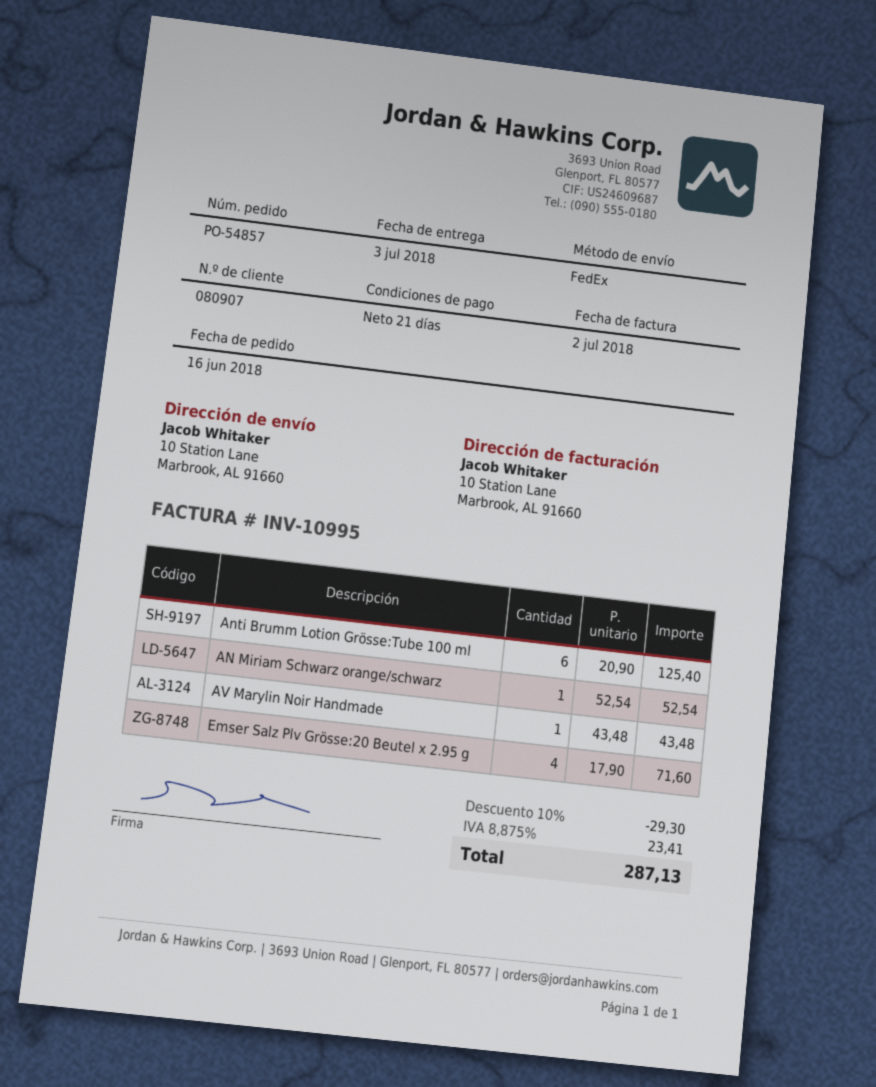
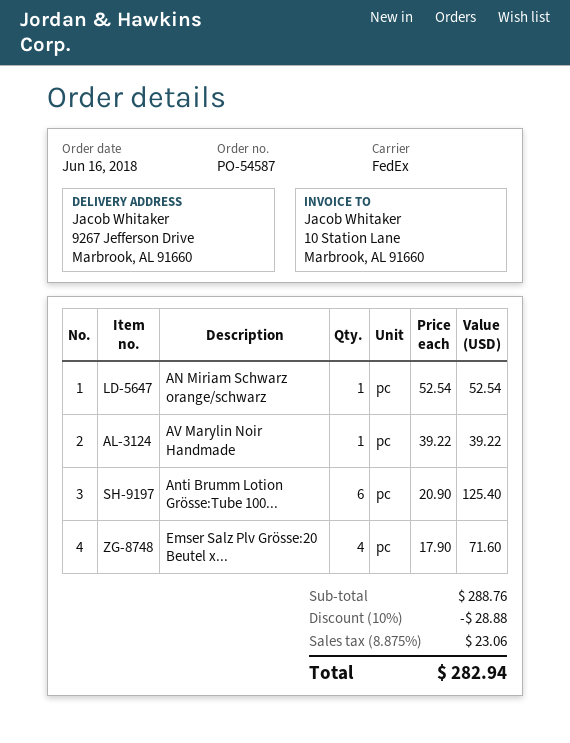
order number: PO-54857 -> PO-54587
ship to: 10 Station Lane, Marbrook, AL 91660 -> 9267 Jefferson Drive, Marbrook, AL 91660
AV Marylin Noir Handmade: 1 x 43.48 = 43.48 -> 1 x 39.22 = 39.22
discount: 10% = 29.30 -> 10% = 28.88
tax: 8.875% = 23.41 -> 8.875% = 23.06
total: 287.13 -> 282.94

